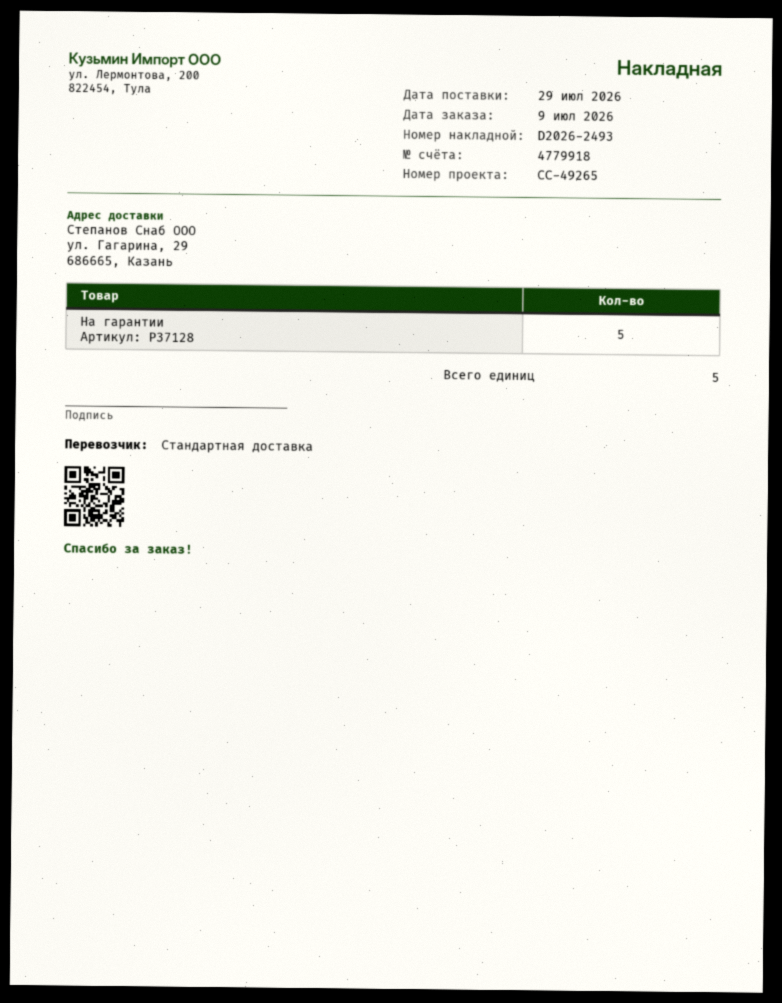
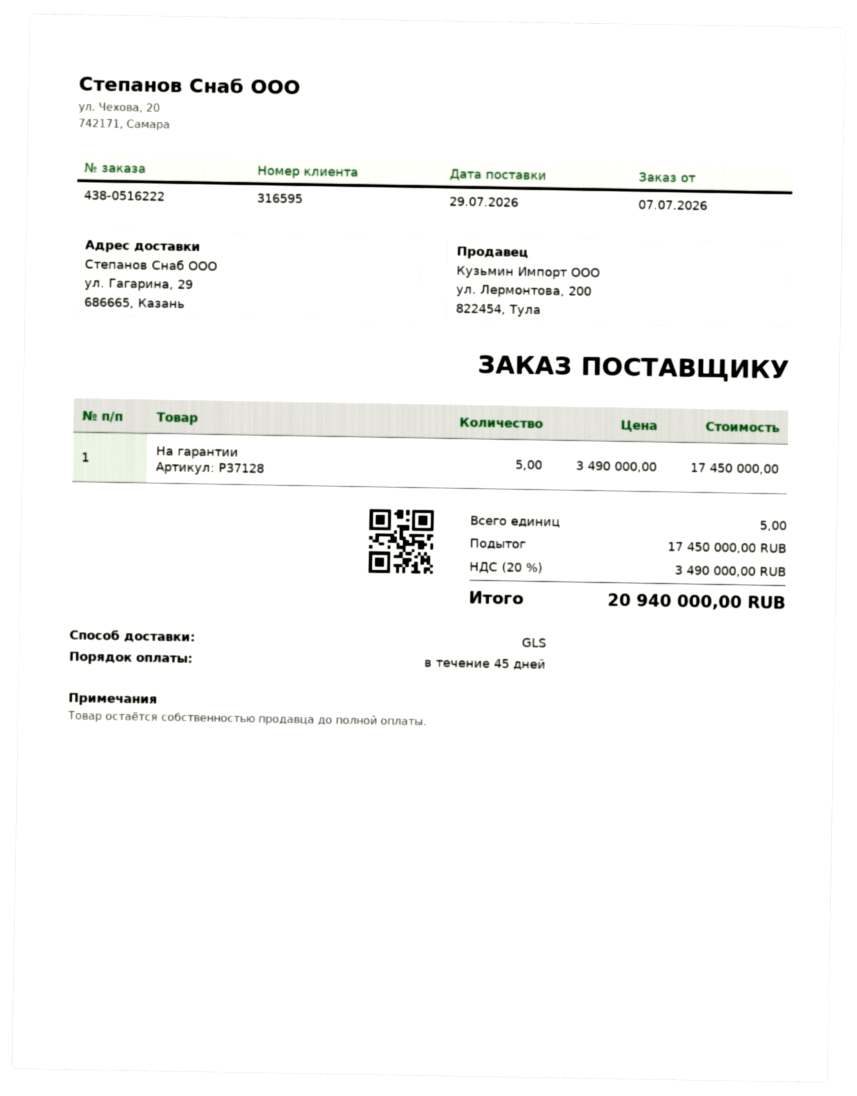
order date: 2026-07-09 -> 2026-07-07
shipping method: standard -> GLS

